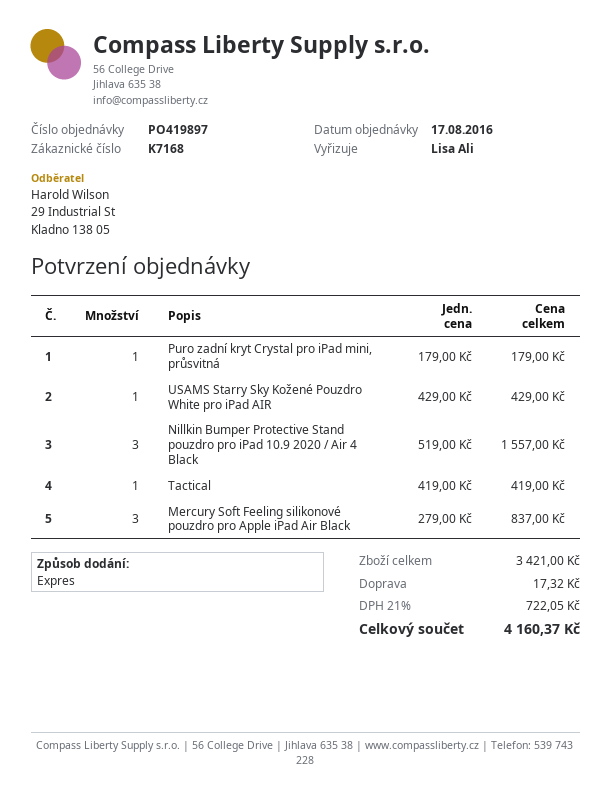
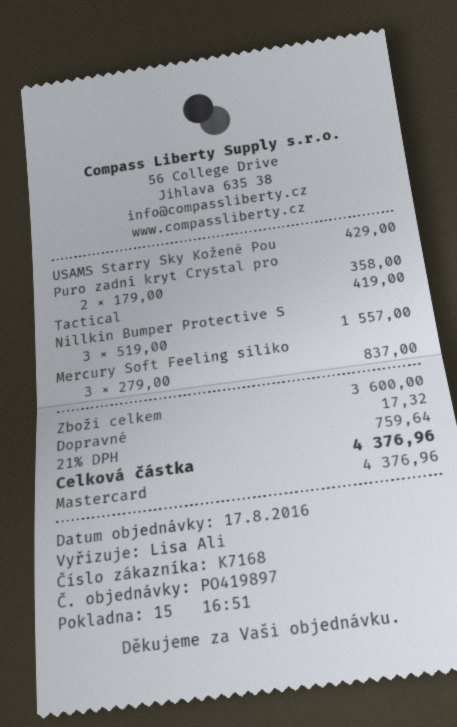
Puro zadní kryt Crystal pro iPad mini, průsvitná: 1 x 179.00 = 179.00 -> 2 x 179.00 = 358.00
subtotal: 3421.00 -> 3600.00
tax: 21% = 722.05 -> 21% = 759.64
total: 4160.37 -> 4376.96

